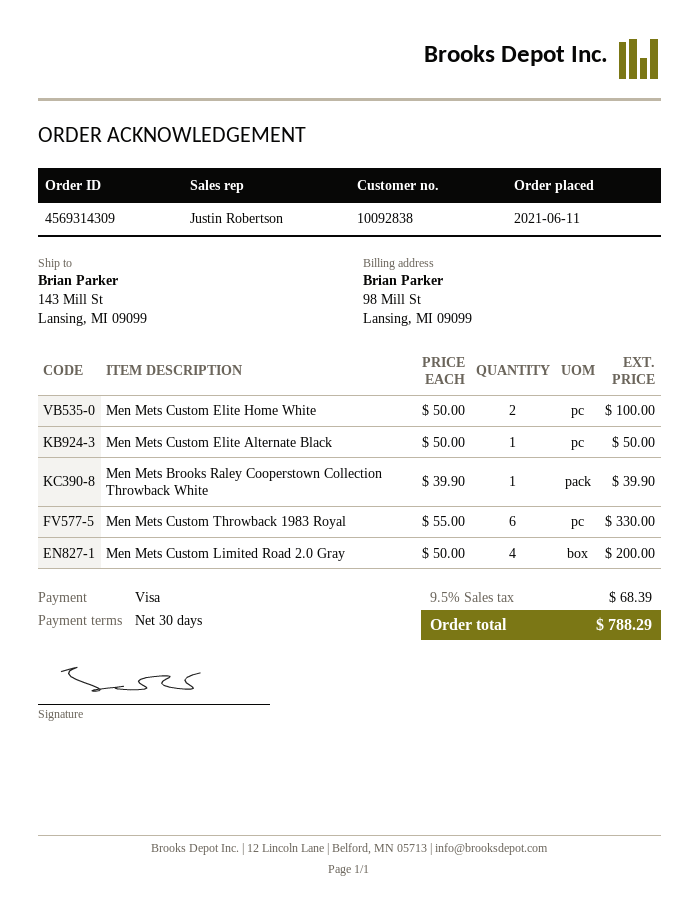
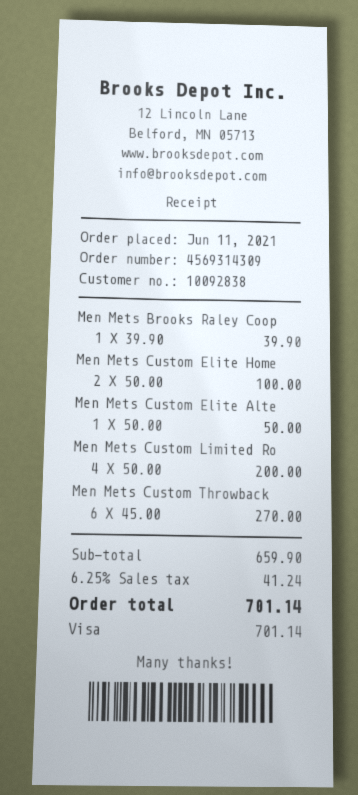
Men Mets Custom Throwback 1983 Royal: 6 x 55.00 = 330.00 -> 6 x 45.00 = 270.00
tax: 9.5% = 68.39 -> 6.25% = 41.24
total: 788.29 -> 701.14

